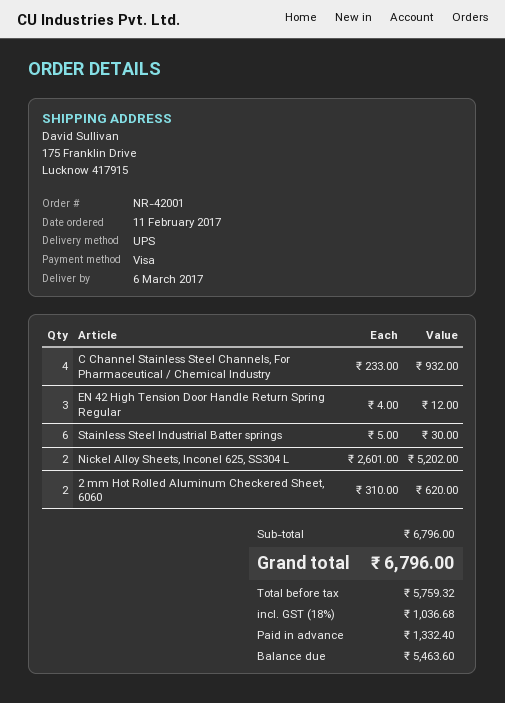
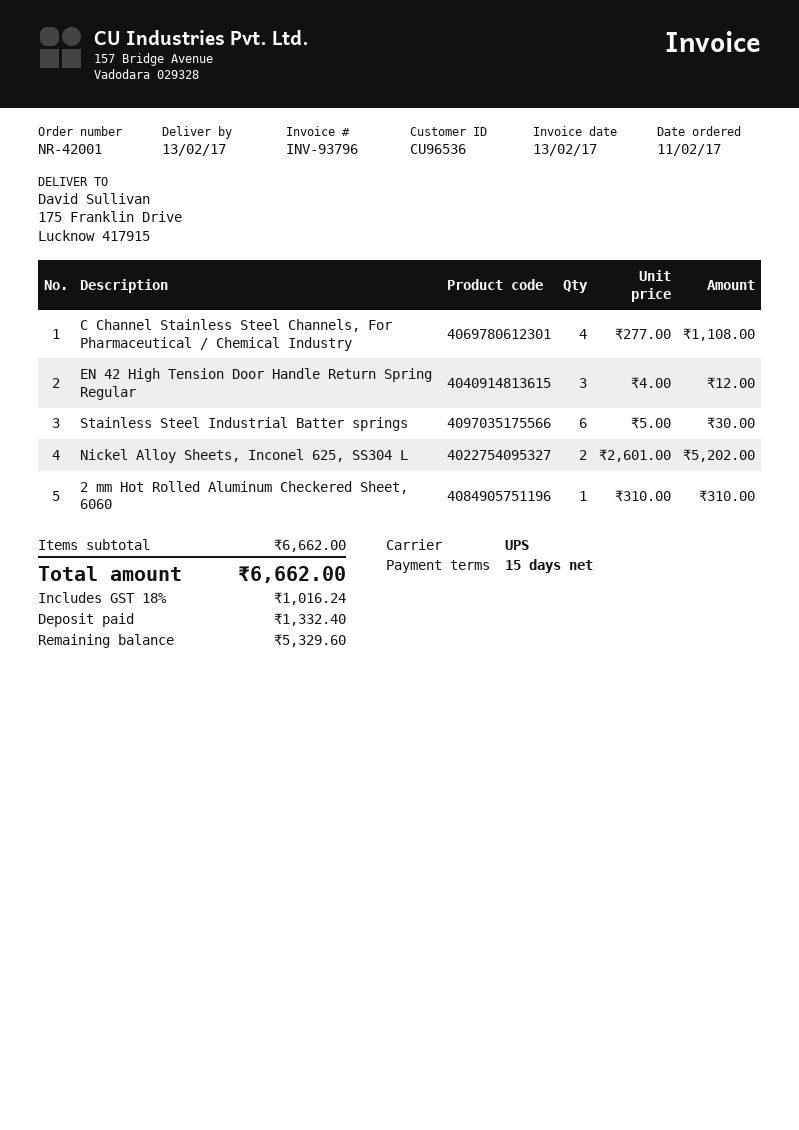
delivery date: 2017-03-06 -> 2017-02-13
C Channel Stainless Steel Channels, For Pharmaceutical / Chemical Industry: 4 x 233.00 = 932.00 -> 4 x 277.00 = 1108.00
2 mm Hot Rolled Aluminum Checkered Sheet, 6060: 2 x 310.00 = 620.00 -> 1 x 310.00 = 310.00
subtotal: 6796.00 -> 6662.00
tax: 18% = 1036.68 -> 18% = 1016.24
total: 6796.00 -> 6662.00
balance: 5463.60 -> 5329.60

